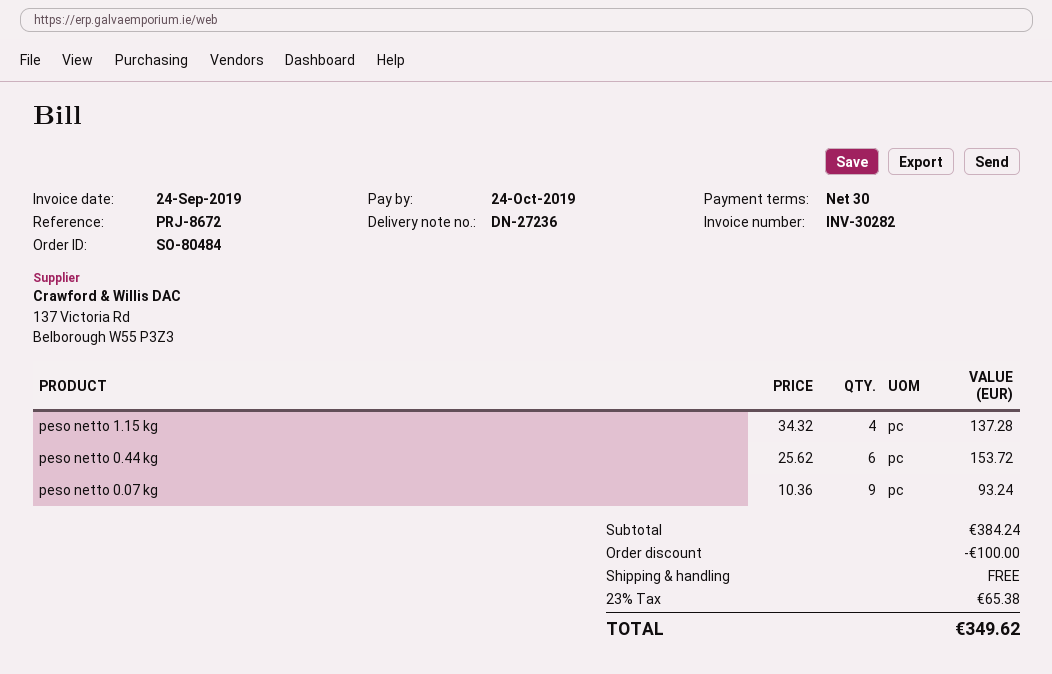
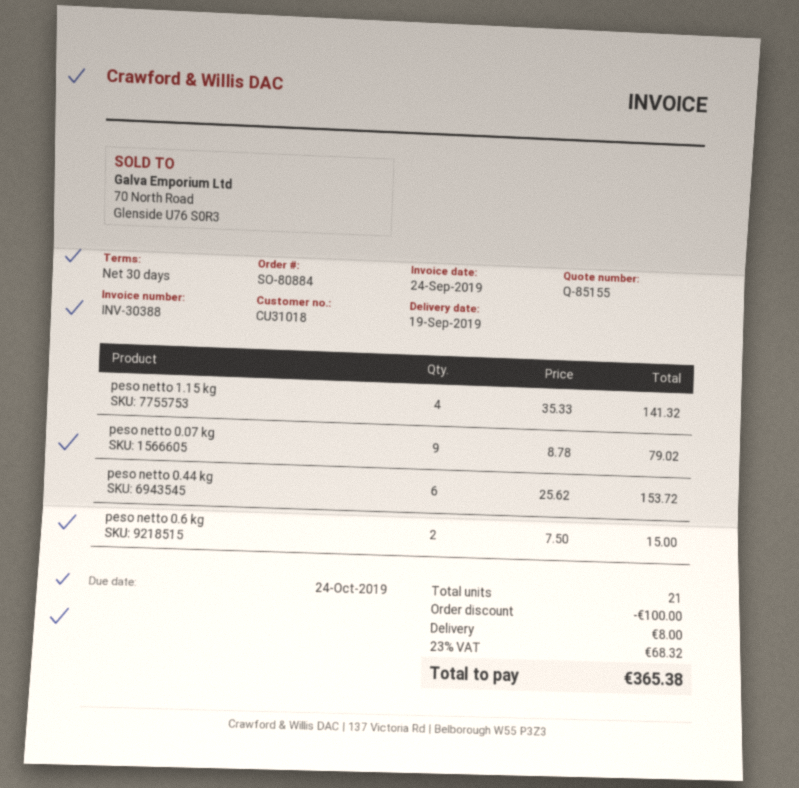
order number: SO-80484 -> SO-80884
invoice number: INV-30282 -> INV-30388
peso netto 1.15 kg: 4 x 34.32 = 137.28 -> 4 x 35.33 = 141.32
peso netto 0.07 kg: 9 x 10.36 = 93.24 -> 9 x 8.78 = 79.02
peso netto 0.6 kg: none -> 2 x 7.50 = 15.00
shipping: 0.00 -> 8.00
tax: 23% = 65.38 -> 23% = 68.32
total: 349.62 -> 365.38

